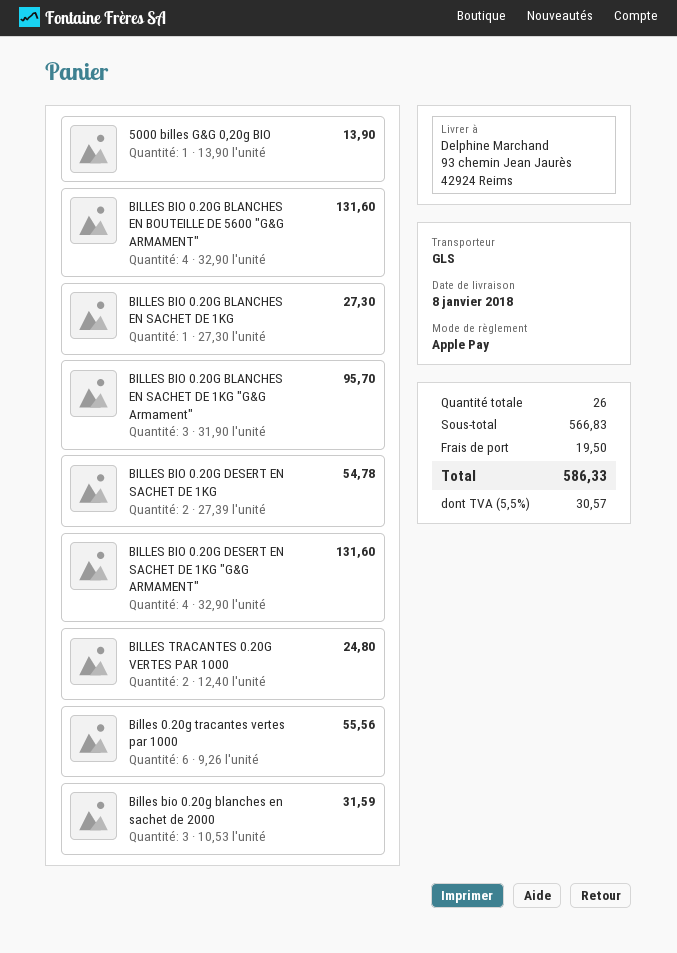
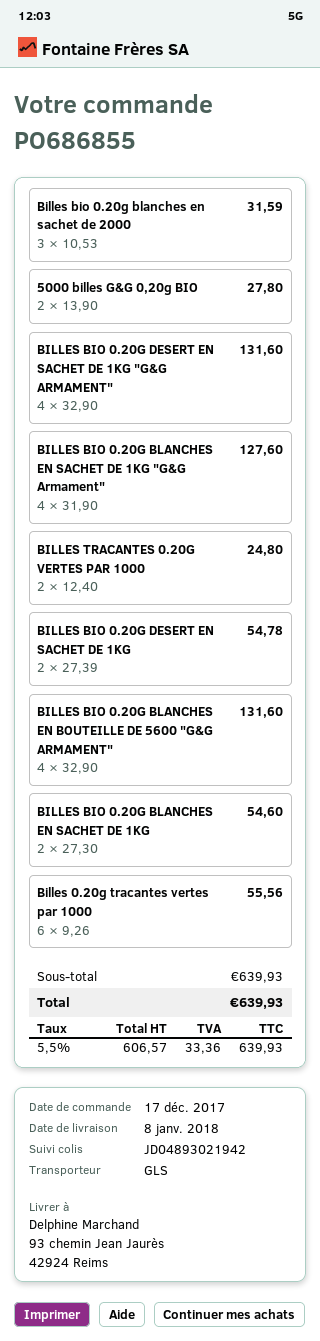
5000 billes G&G 0,20g BIO: 1 x 13.90 = 13.90 -> 2 x 13.90 = 27.80
BILLES BIO 0.20G BLANCHES EN SACHET DE 1KG: 1 x 27.30 = 27.30 -> 2 x 27.30 = 54.60
BILLES BIO 0.20G BLANCHES EN SACHET DE 1KG "G&G Armament": 3 x 31.90 = 95.70 -> 4 x 31.90 = 127.60
subtotal: 566.83 -> 639.93
shipping: 19.50 -> none
tax: 5.5% = 30.57 -> 5.5% = 33.36
total: 586.33 -> 639.93

